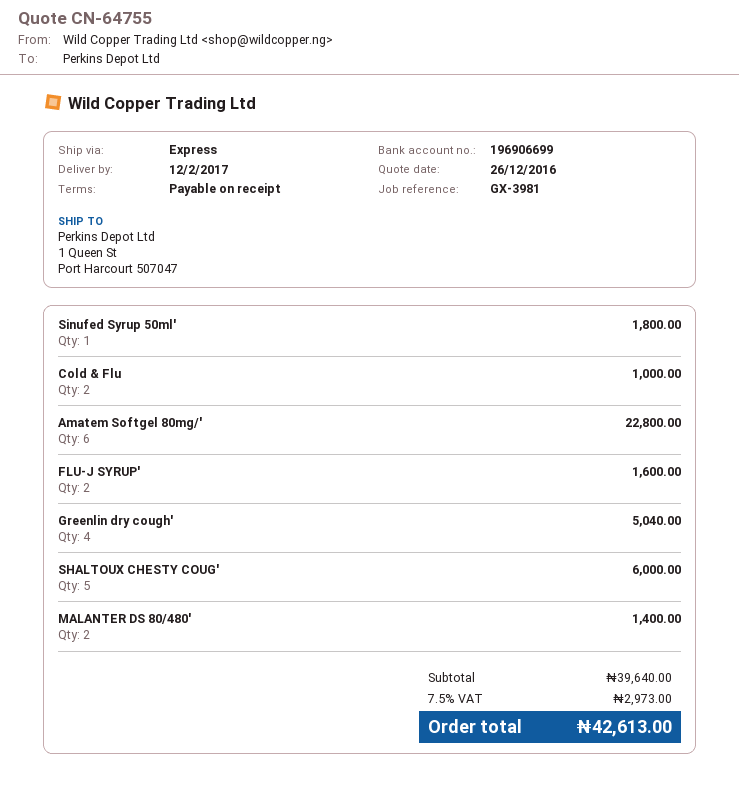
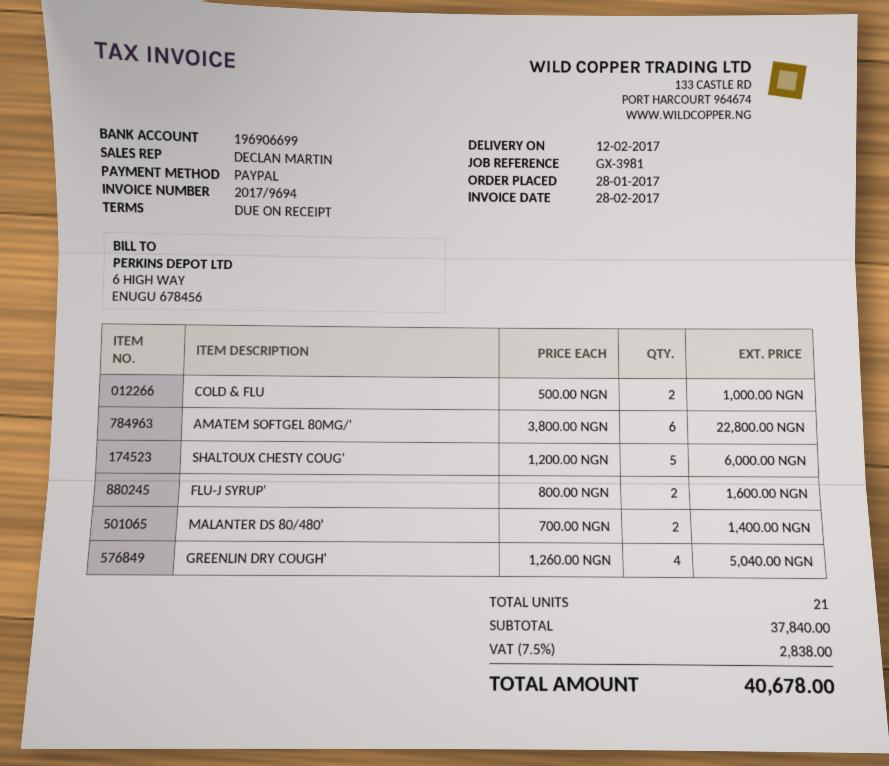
Sinufed Syrup 50ml': 1 for 1800.00 -> none
subtotal: 39640.00 -> 37840.00
tax: 7.5% = 2973.00 -> 7.5% = 2838.00
total: 42613.00 -> 40678.00

